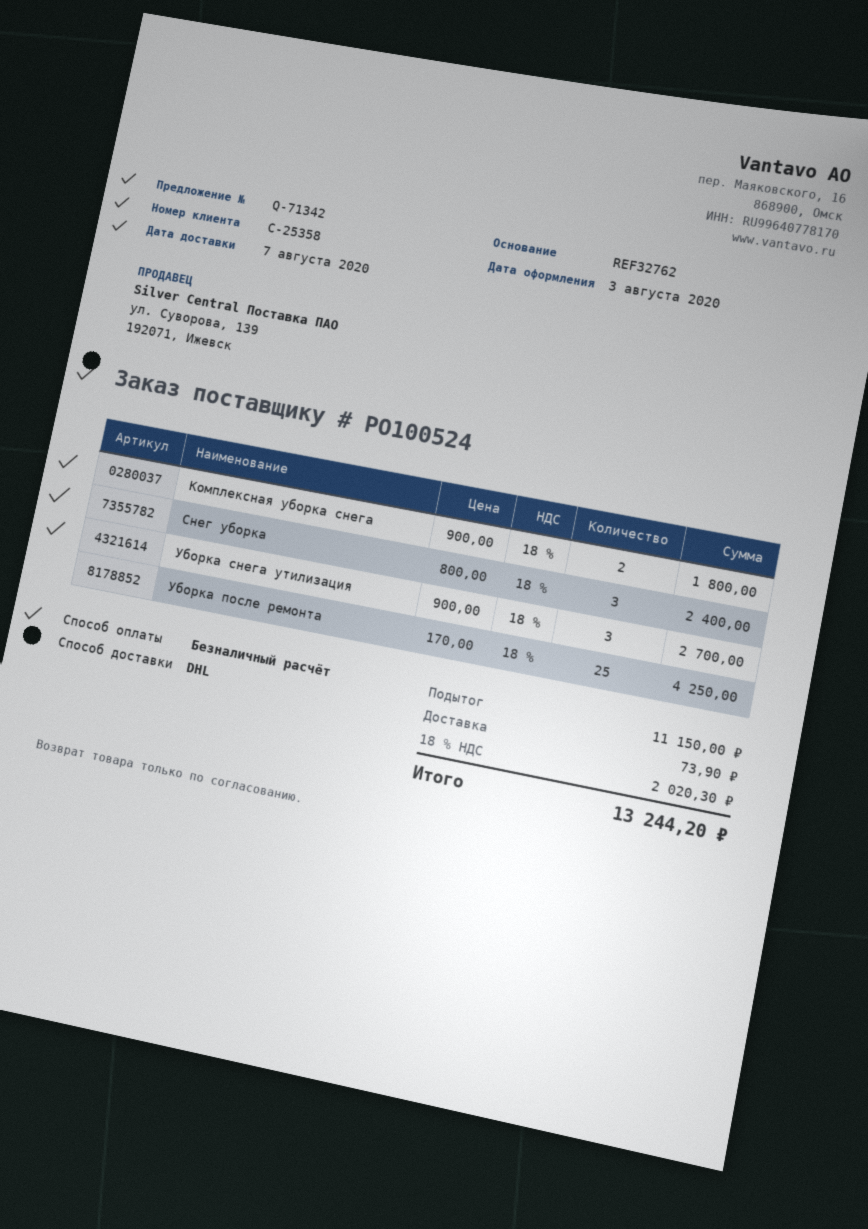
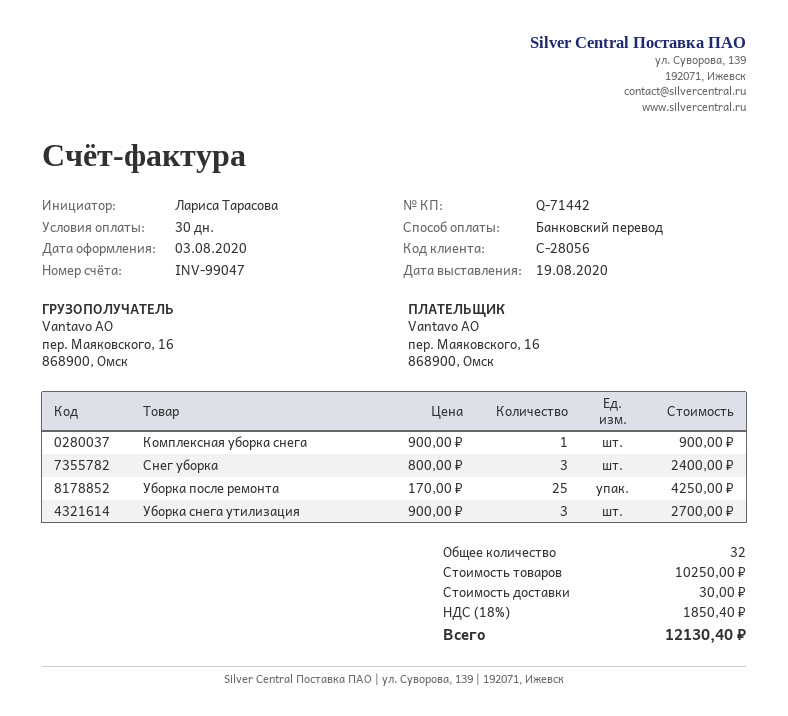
quote number: Q-71342 -> Q-71442
customer number: C-25358 -> C-28056
Комплексная уборка снега: 2 x 900.00 = 1800.00 -> 1 x 900.00 = 900.00
subtotal: 11150.00 -> 10250.00
shipping: 73.90 -> 30.00
tax: 18% = 2020.30 -> 18% = 1850.40
total: 13244.20 -> 12130.40

